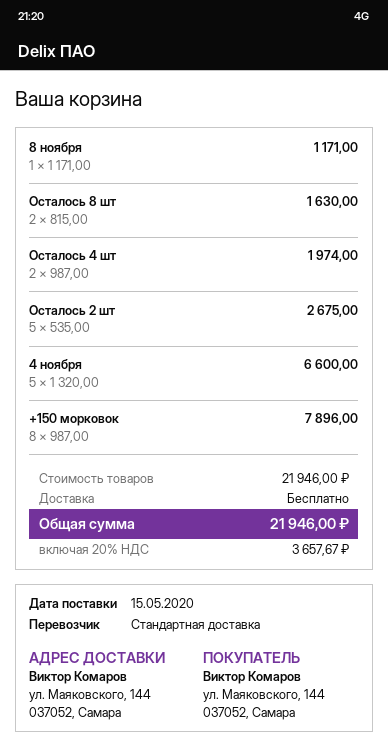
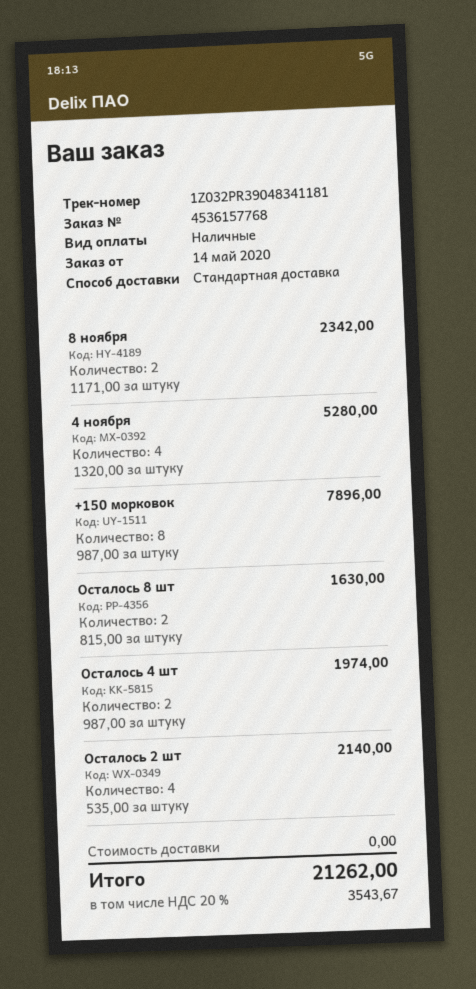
8 ноября: 1 x 1171.00 = 1171.00 -> 2 x 1171.00 = 2342.00
Осталось 2 шт: 5 x 535.00 = 2675.00 -> 4 x 535.00 = 2140.00
4 ноября: 5 x 1320.00 = 6600.00 -> 4 x 1320.00 = 5280.00
tax: 20% = 3657.67 -> 20% = 3543.67
total: 21946.00 -> 21262.00

